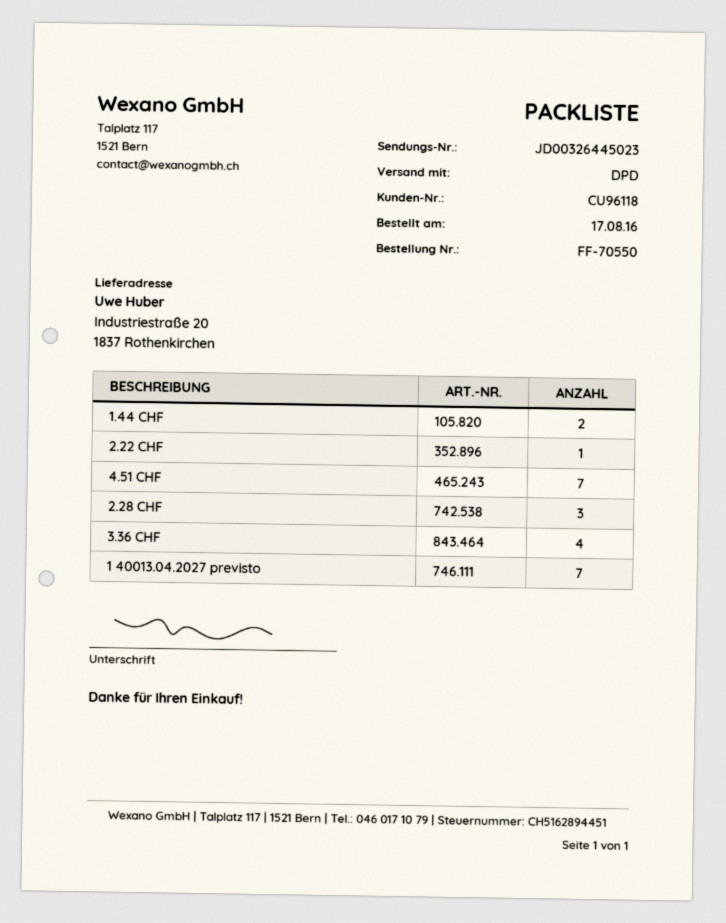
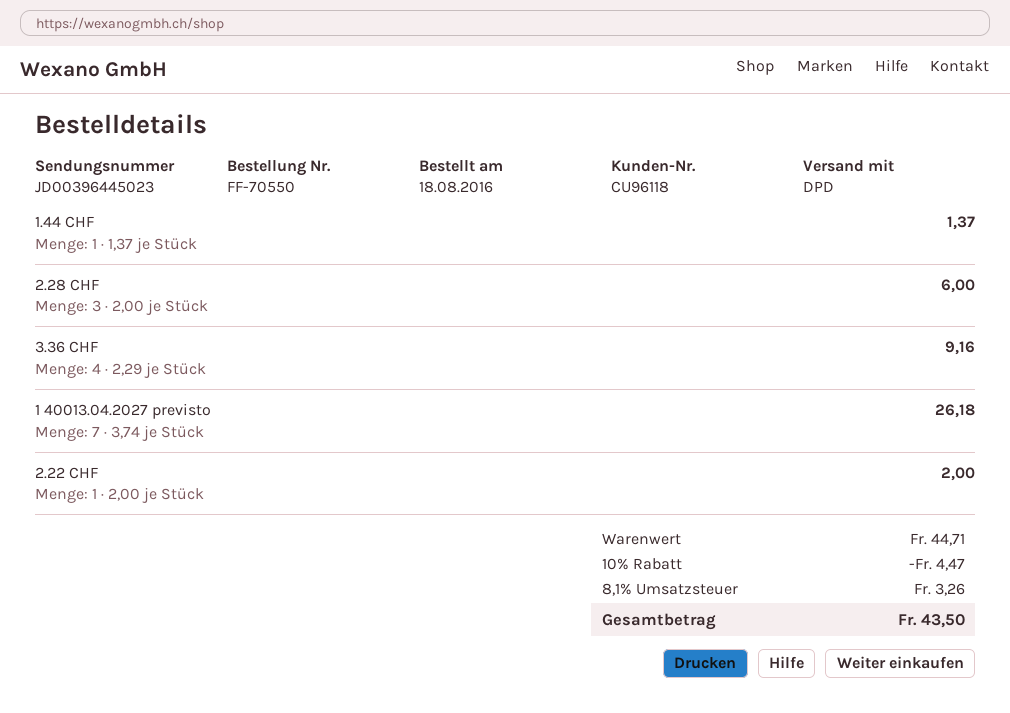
order date: 2016-08-17 -> 2016-08-18
tracking number: JD00326445023 -> JD00396445023
1.44 CHF: 2 -> 1
4.51 CHF: 7 -> none

